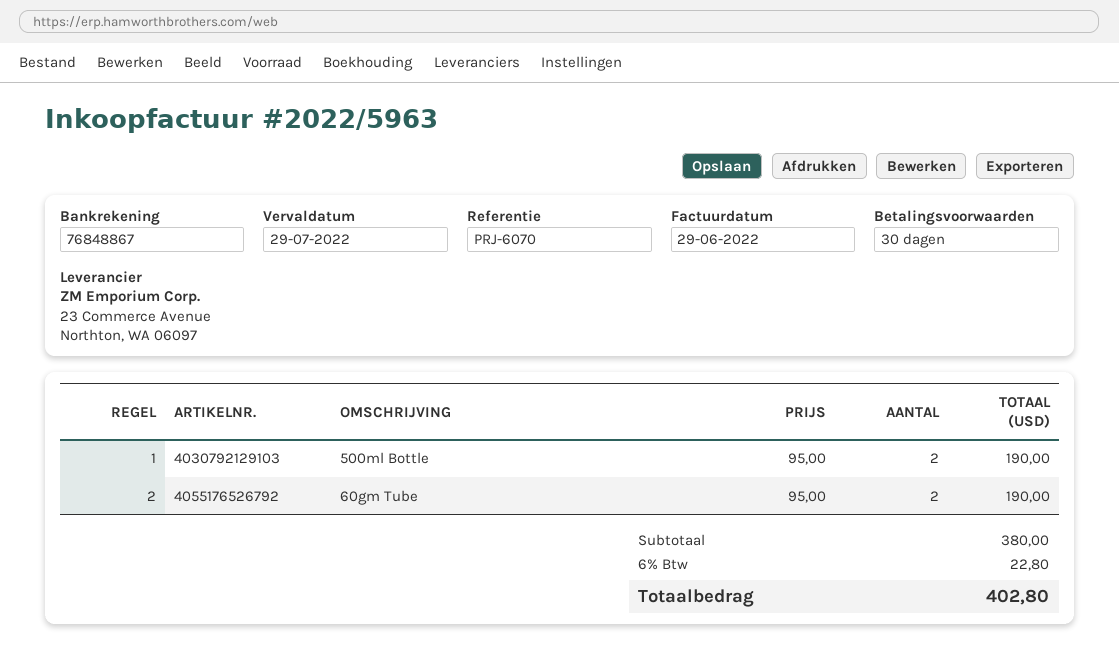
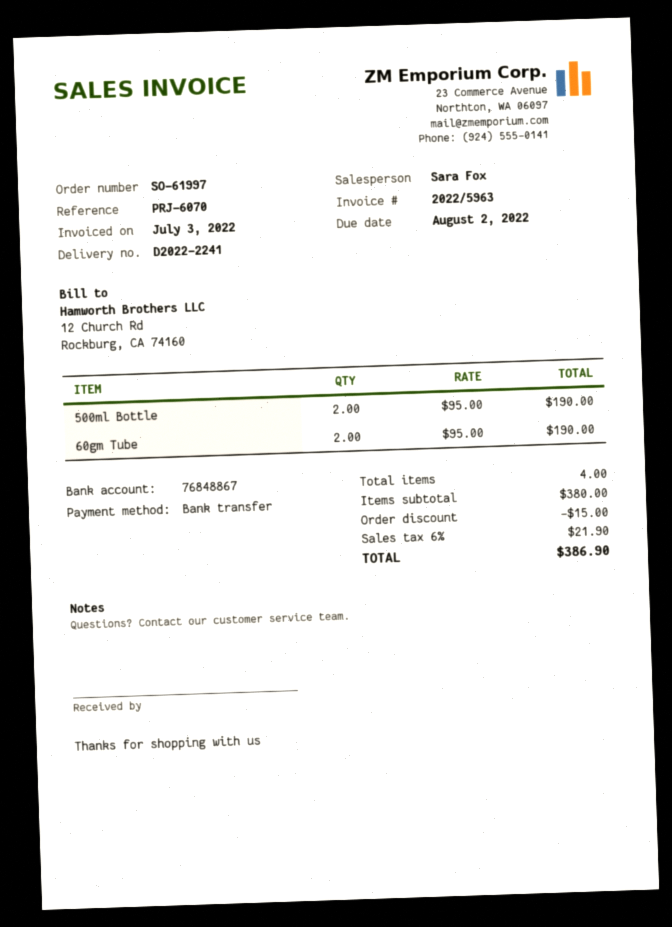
invoice date: 2022-06-29 -> 2022-07-03
due date: 2022-07-29 -> 2022-08-02
discount: none -> 15.00
tax: 6% = 22.80 -> 6% = 21.90
total: 402.80 -> 386.90

